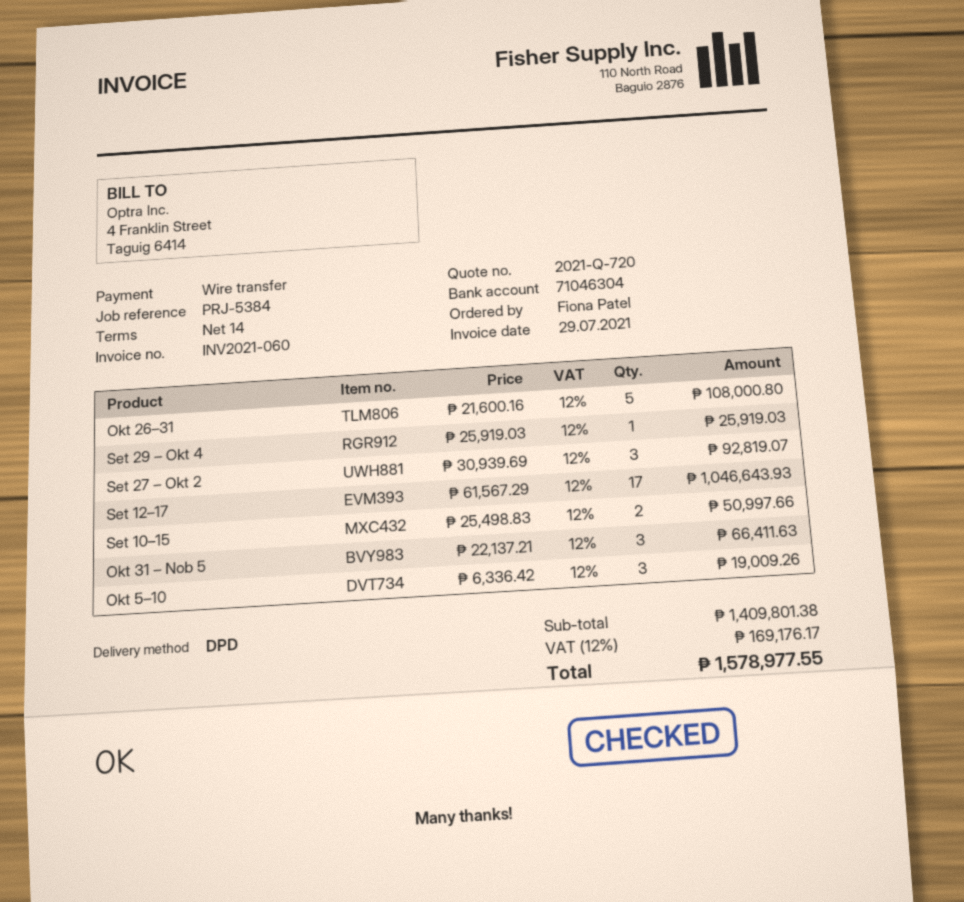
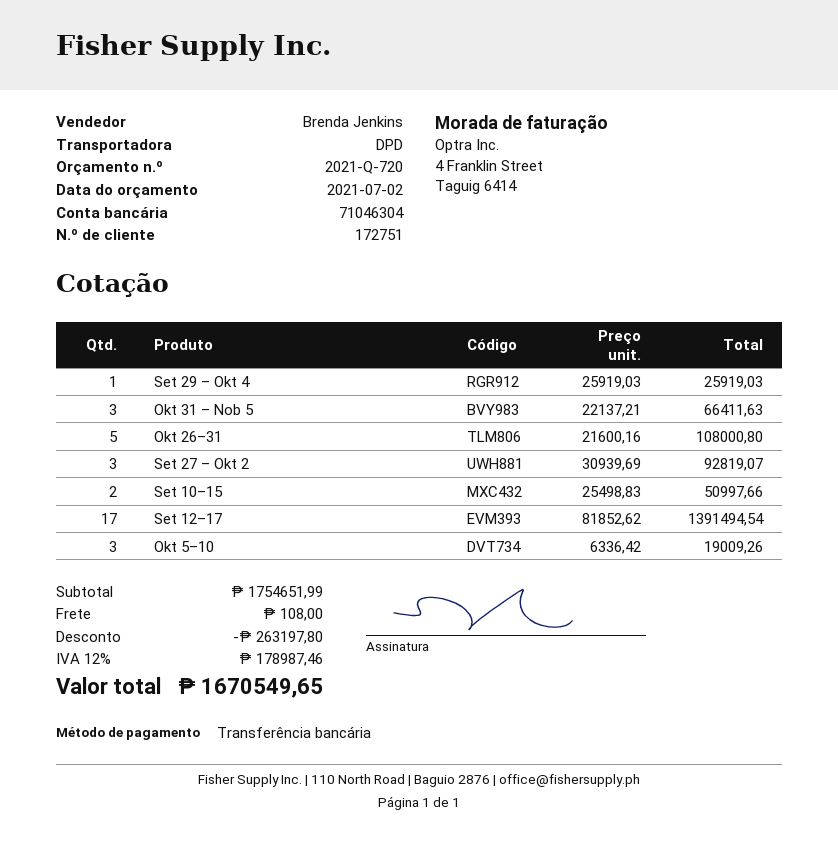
Set 12–17: 17 x 61567.29 = 1046643.93 -> 17 x 81852.62 = 1391494.54
subtotal: 1409801.38 -> 1754651.99
discount: none -> 263197.80
shipping: none -> 108.00
tax: 12% = 169176.17 -> 12% = 178987.46
total: 1578977.55 -> 1670549.65

